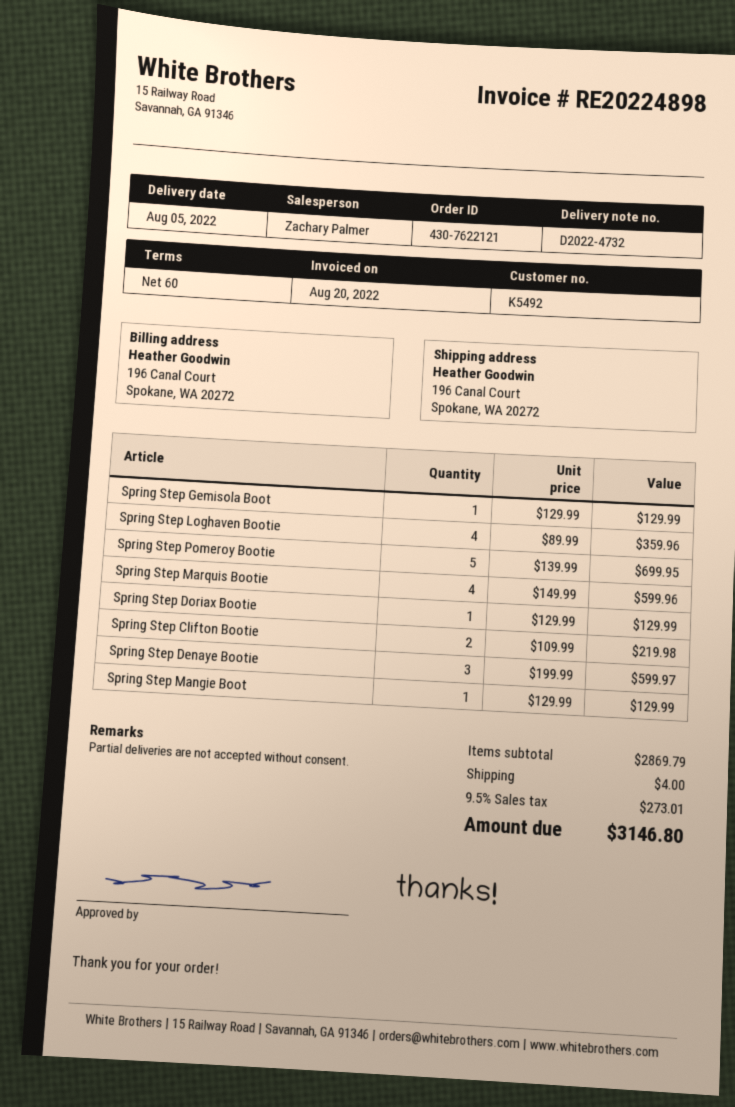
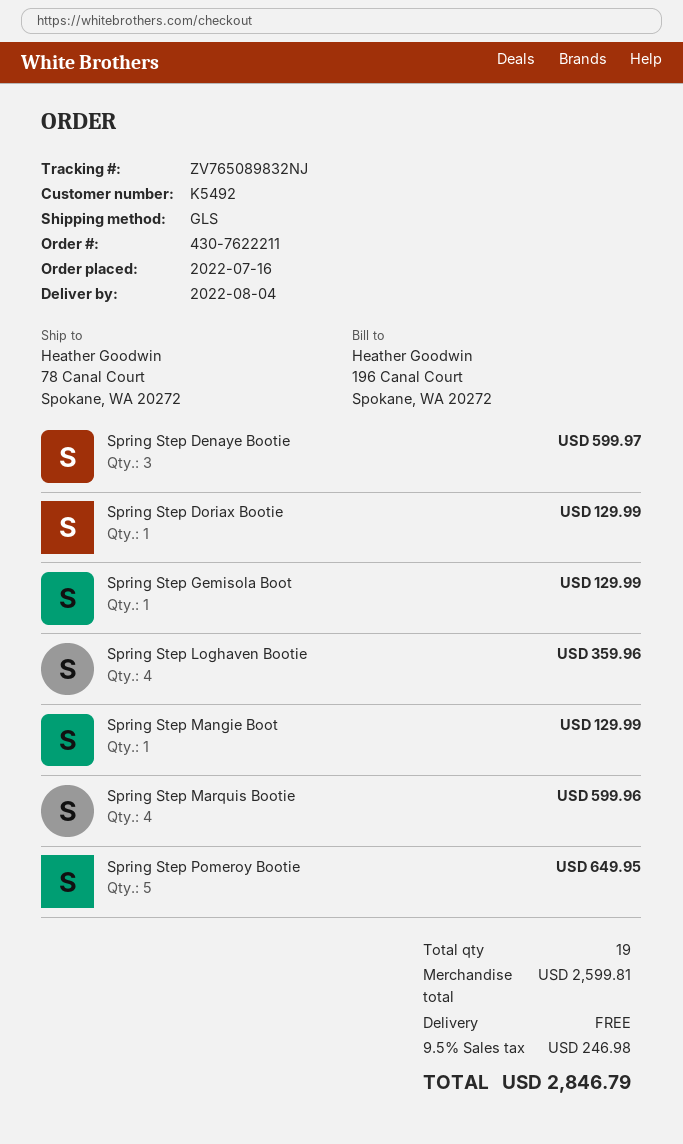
order number: 430-7622121 -> 430-7622211
delivery date: 2022-08-05 -> 2022-08-04
ship to: 196 Canal Court, Spokane, WA 20272 -> 78 Canal Court, Spokane, WA 20272
Spring Step Pomeroy Bootie: 5 for 699.95 -> 5 for 649.95
Spring Step Clifton Bootie: 2 for 219.98 -> none
subtotal: 2869.79 -> 2599.81
shipping: 4.00 -> 0.00
tax: 9.5% = 273.01 -> 9.5% = 246.98
total: 3146.80 -> 2846.79

